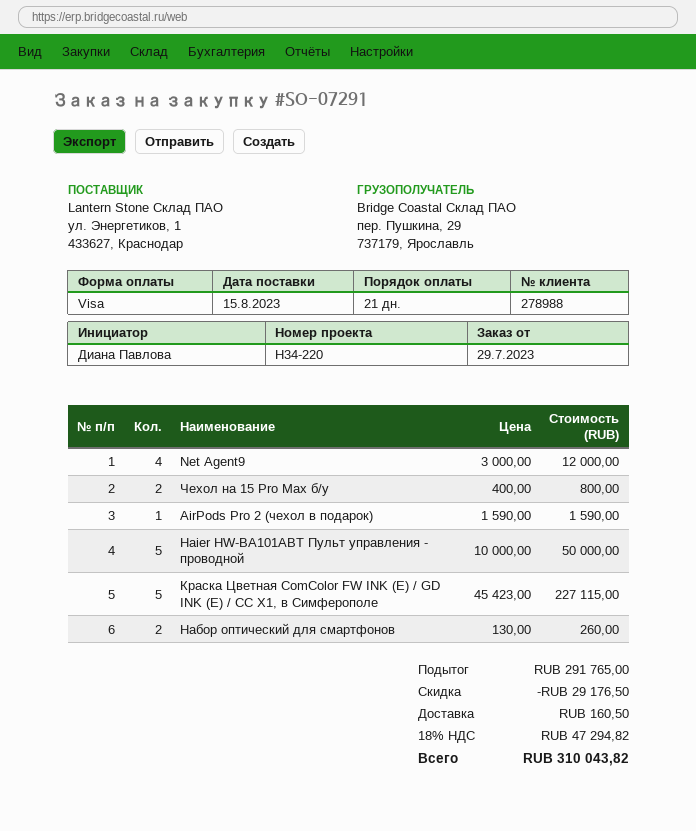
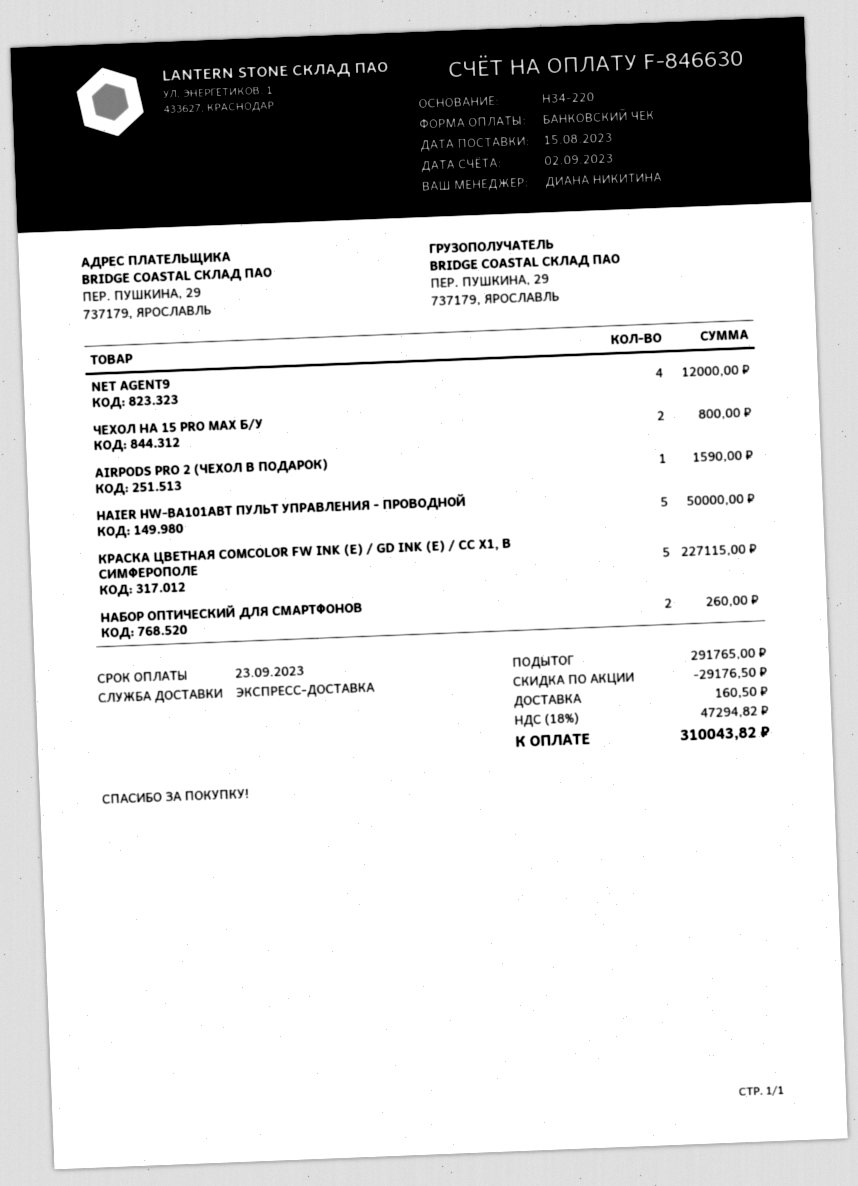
payment method: Visa -> cheque

